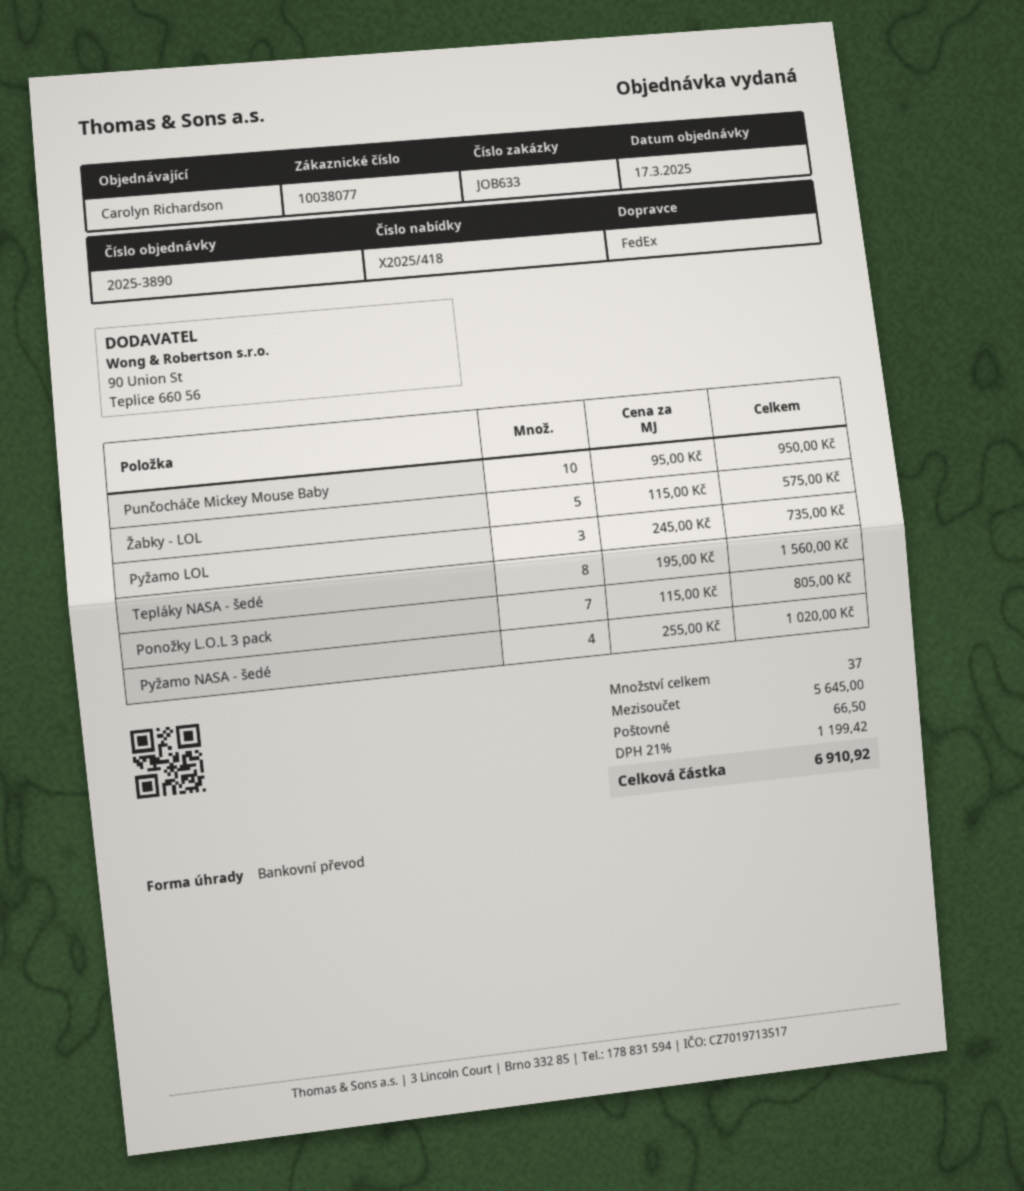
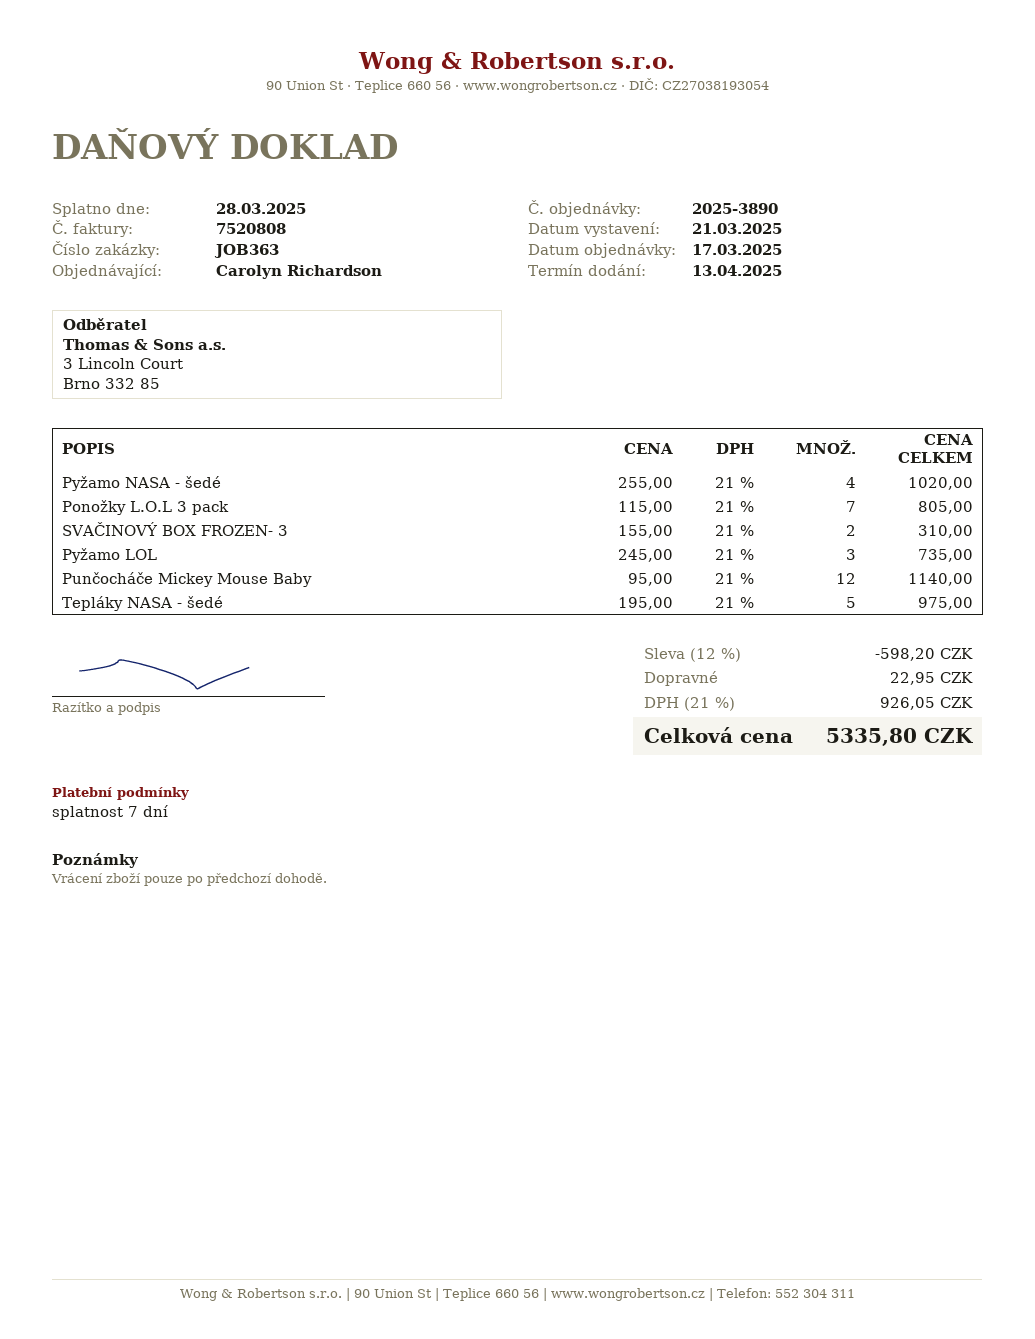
reference: JOB633 -> JOB363
Punčocháče Mickey Mouse Baby: 10 x 95.00 = 950.00 -> 12 x 95.00 = 1140.00
Žabky - LOL: 5 x 115.00 = 575.00 -> none
Tepláky NASA - šedé: 8 x 195.00 = 1560.00 -> 5 x 195.00 = 975.00
SVAČINOVÝ BOX FROZEN- 3: none -> 2 x 155.00 = 310.00
discount: none -> 12% = 598.20
shipping: 66.50 -> 22.95
tax: 21% = 1199.42 -> 21% = 926.05
total: 6910.92 -> 5335.80

